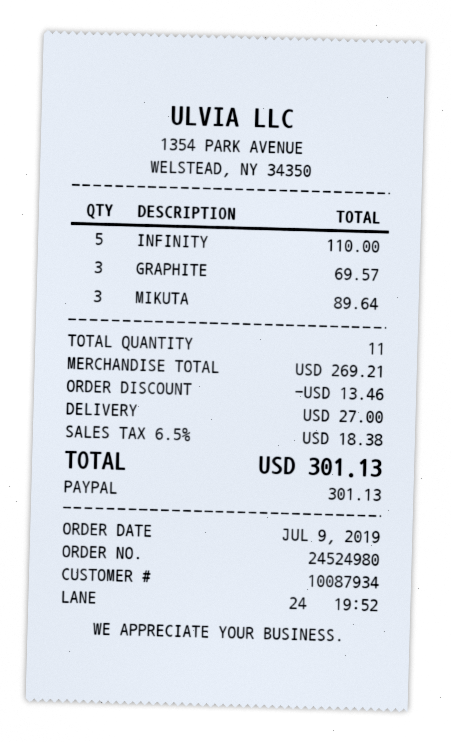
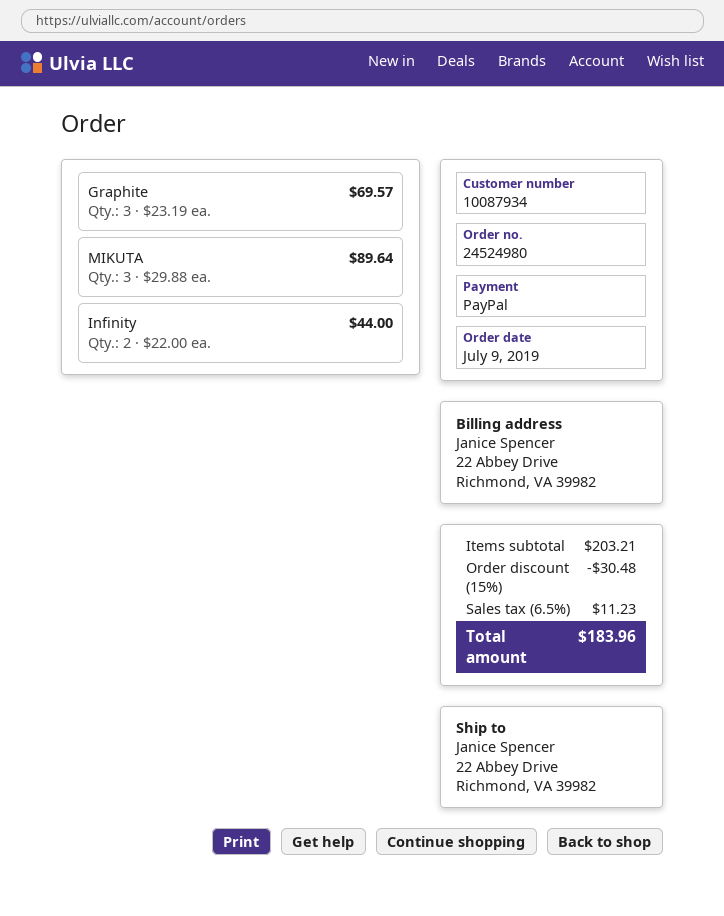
INFINITY: 5 for 110.00 -> 2 for 44.00
subtotal: 269.21 -> 203.21
discount: 13.46 -> 30.48
shipping: 27.00 -> none
tax: 6.5% = 18.38 -> 6.5% = 11.23
total: 301.13 -> 183.96

